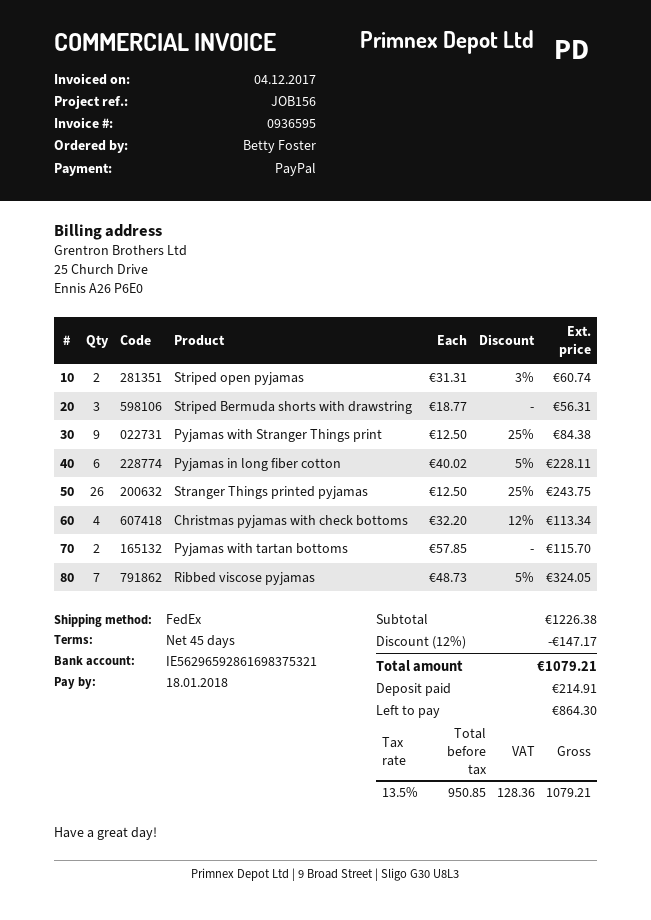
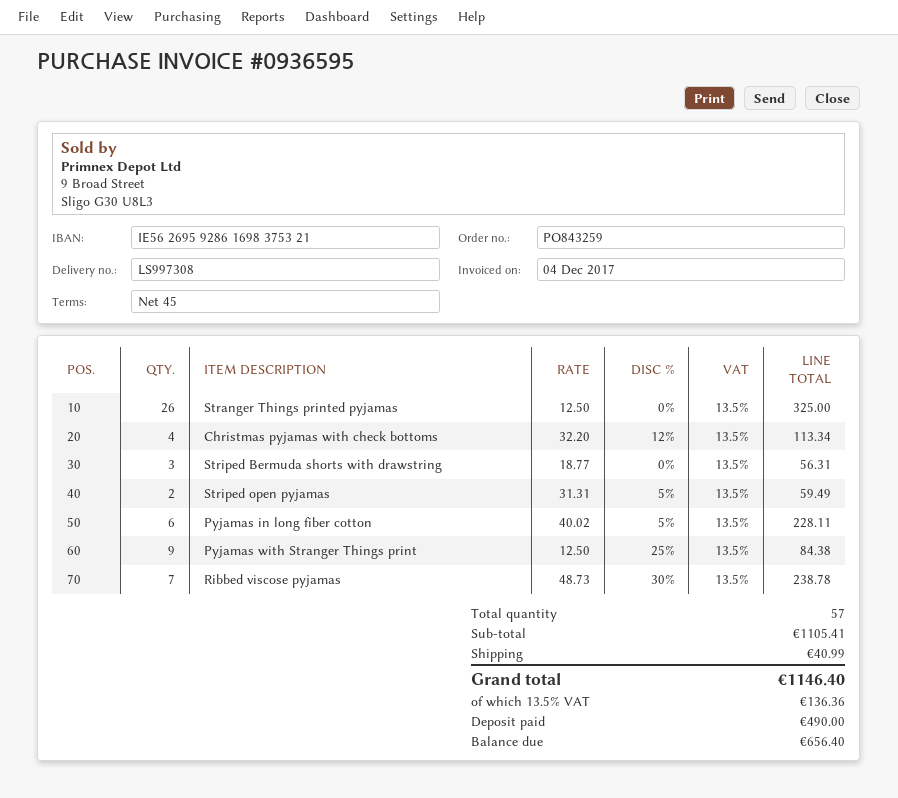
bank account: IE56296592861698375321 -> IE56269592861698375321
Striped open pyjamas: 2 x 31.31 - 3% = 60.74 -> 2 x 31.31 - 5% = 59.49
Stranger Things printed pyjamas: 26 x 12.50 - 25% = 243.75 -> 26 x 12.50 = 325.00
Pyjamas with tartan bottoms: 2 x 57.85 = 115.70 -> none
Ribbed viscose pyjamas: 7 x 48.73 - 5% = 324.05 -> 7 x 48.73 - 30% = 238.78
subtotal: 1226.38 -> 1105.41
discount: 12% = 147.17 -> none
shipping: none -> 40.99
tax: 13.5% = 128.36 -> 13.5% = 136.36
total: 1079.21 -> 1146.40
deposit: 214.91 -> 490.00
balance: 864.30 -> 656.40

